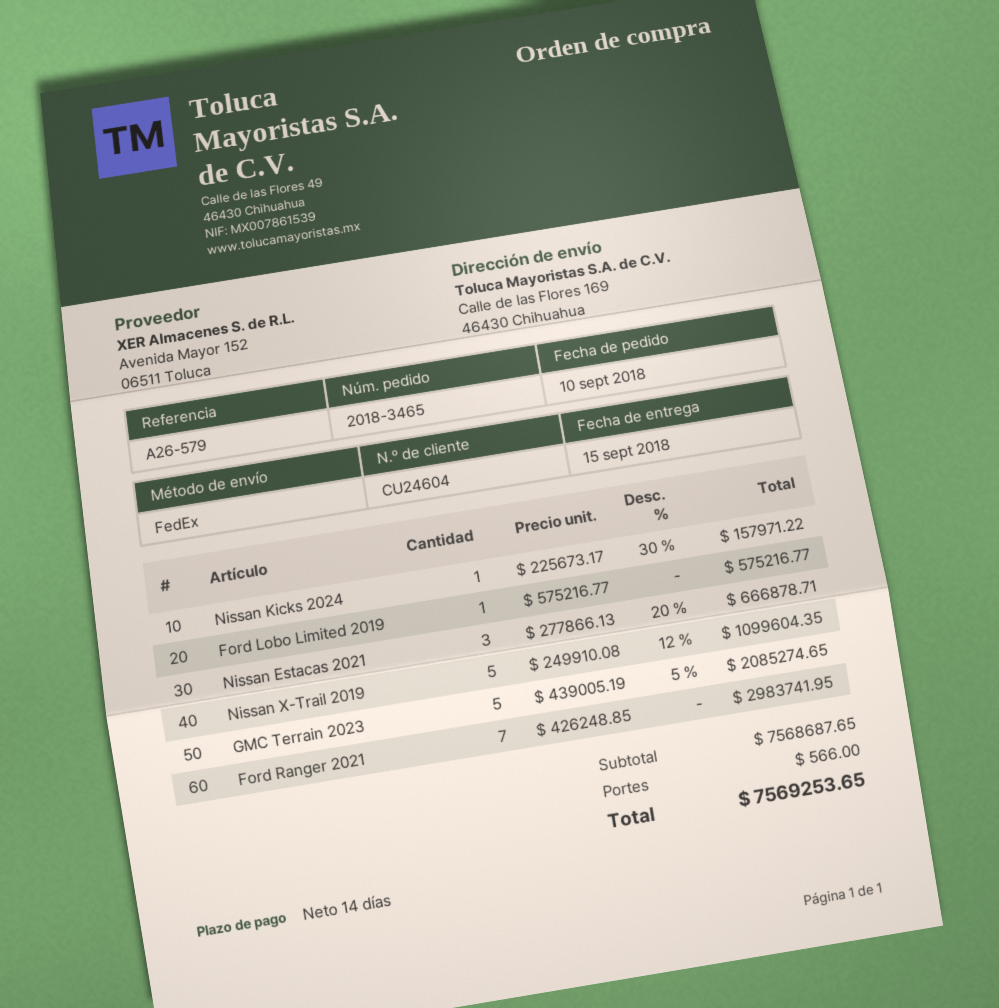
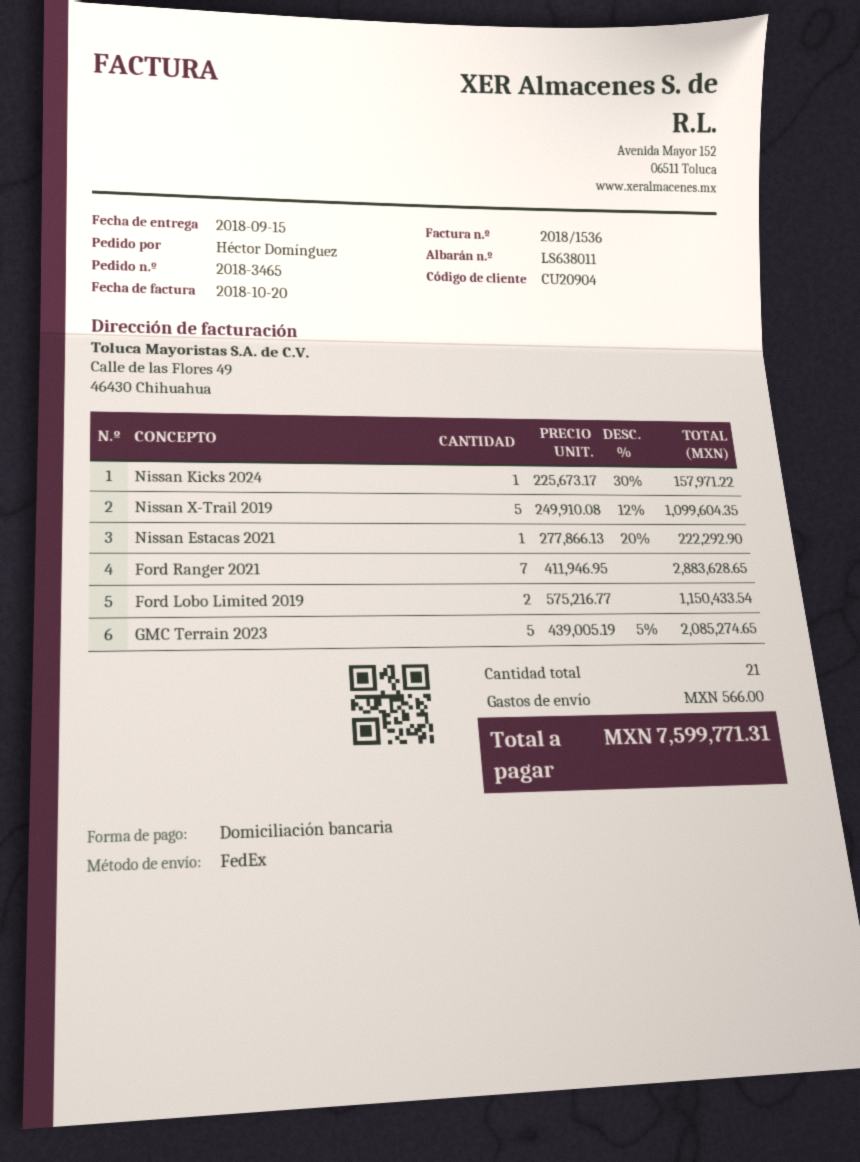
customer number: CU24604 -> CU20904
Ford Lobo Limited 2019: 1 x 575216.77 = 575216.77 -> 2 x 575216.77 = 1150433.54
Nissan Estacas 2021: 3 x 277866.13 - 20% = 666878.71 -> 1 x 277866.13 - 20% = 222292.90
Ford Ranger 2021: 7 x 426248.85 = 2983741.95 -> 7 x 411946.95 = 2883628.65
total: 7569253.65 -> 7599771.31

